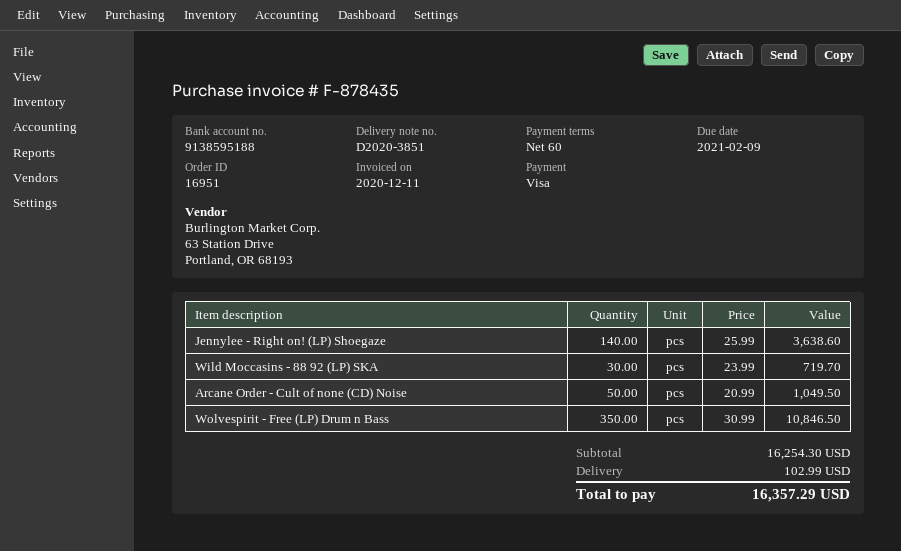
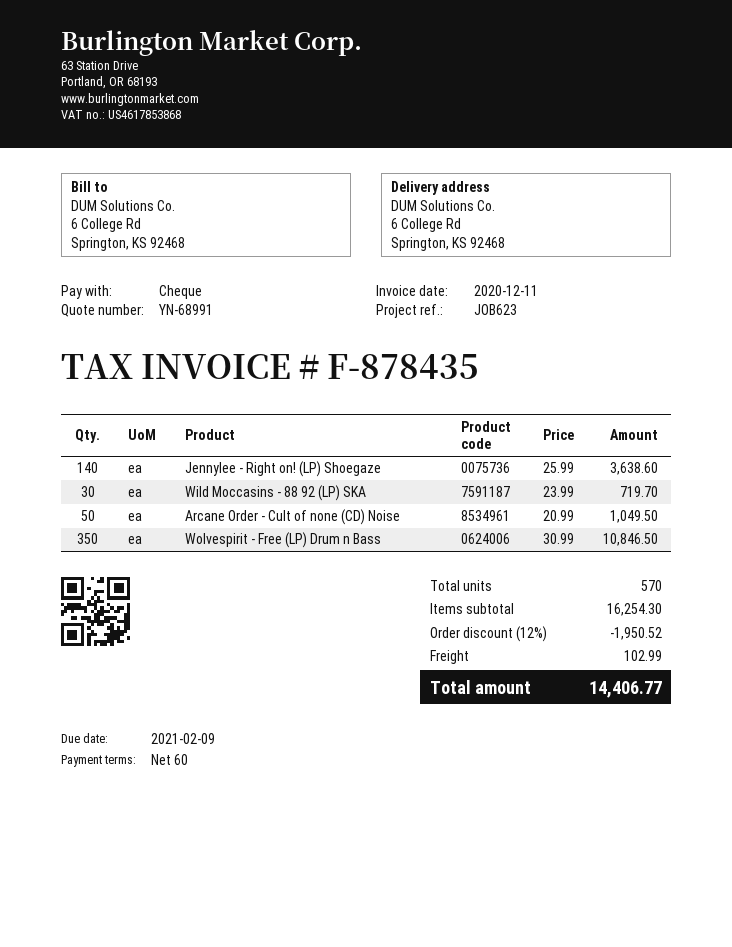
payment method: Visa -> cheque
discount: none -> 12% = 1950.52
total: 16357.29 -> 14406.77

